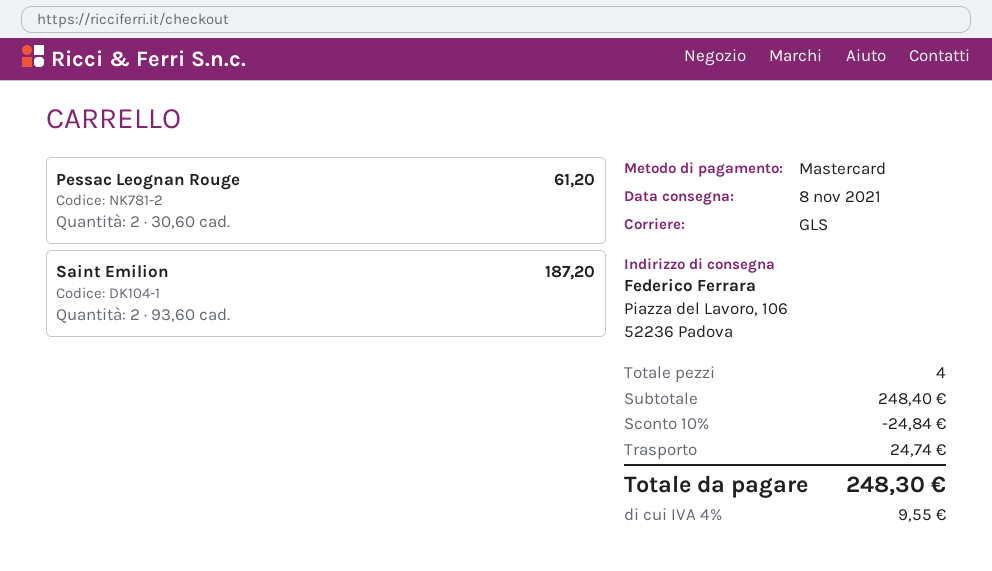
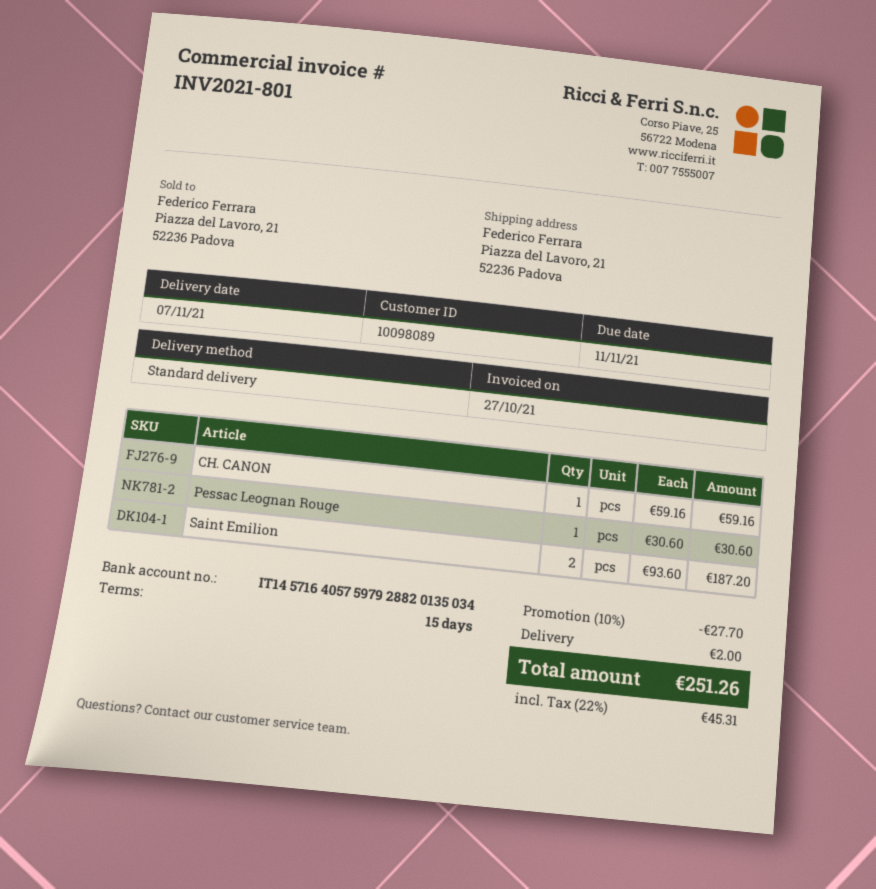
delivery date: 2021-11-08 -> 2021-11-07
shipping method: GLS -> standard
ship to: Piazza del Lavoro, 106, 52236 Padova -> Piazza del Lavoro, 21, 52236 Padova
Pessac Leognan Rouge: 2 x 30.60 = 61.20 -> 1 x 30.60 = 30.60
CH. CANON: none -> 1 x 59.16 = 59.16
discount: 10% = 24.84 -> 10% = 27.70
shipping: 24.74 -> 2.00
tax: 4% = 9.55 -> 22% = 45.31
total: 248.30 -> 251.26

